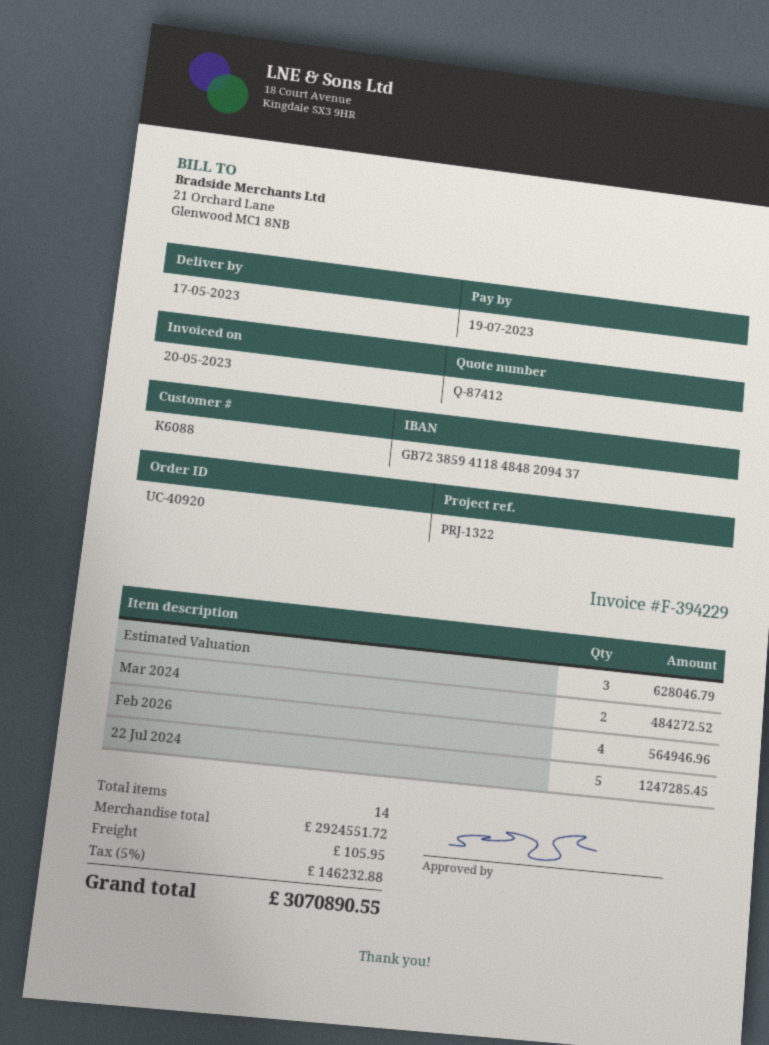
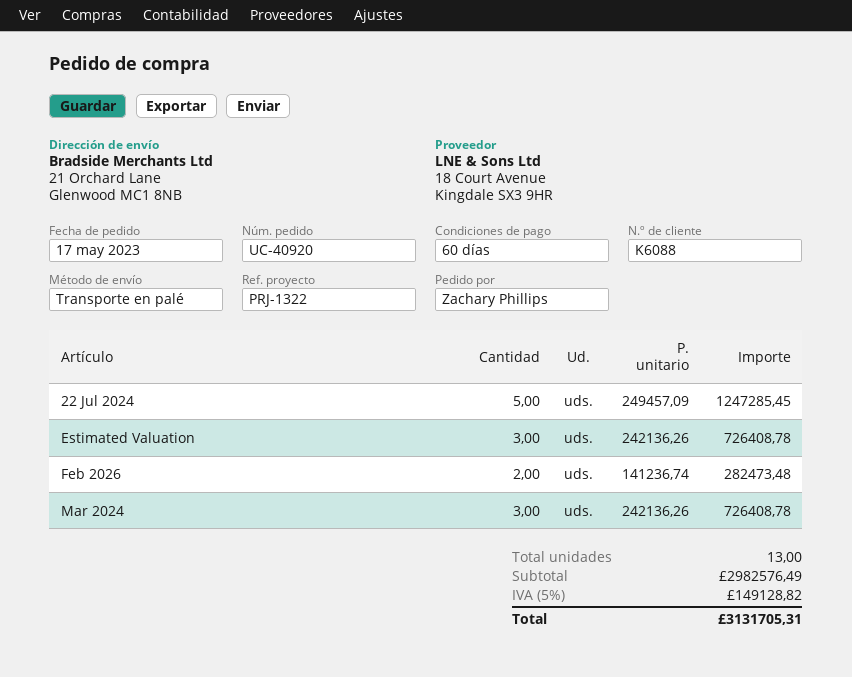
Estimated Valuation: 3 for 628046.79 -> 3 for 726408.78
Mar 2024: 2 for 484272.52 -> 3 for 726408.78
Feb 2026: 4 for 564946.96 -> 2 for 282473.48
total quantity: 14 -> 13
subtotal: 2924551.72 -> 2982576.49
shipping: 105.95 -> none
tax: 5% = 146232.88 -> 5% = 149128.82
total: 3070890.55 -> 3131705.31

